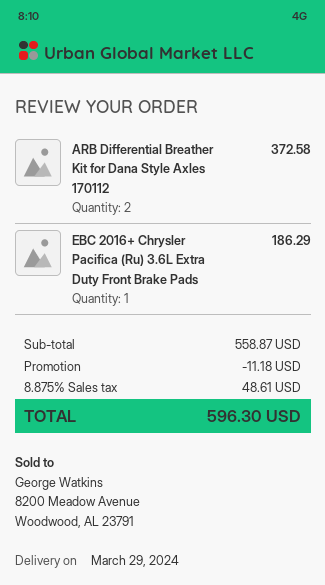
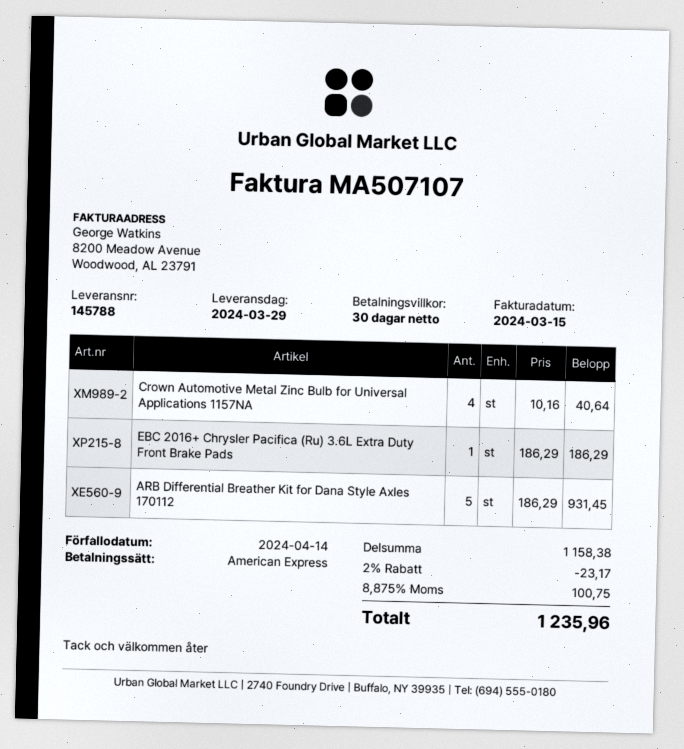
ARB Differential Breather Kit for Dana Style Axles 170112: 2 for 372.58 -> 5 for 931.45
Crown Automotive Metal Zinc Bulb for Universal Applications 1157NA: none -> 4 for 40.64
subtotal: 558.87 -> 1158.38
discount: 11.18 -> 23.17
tax: 8.875% = 48.61 -> 8.875% = 100.75
total: 596.30 -> 1235.96

